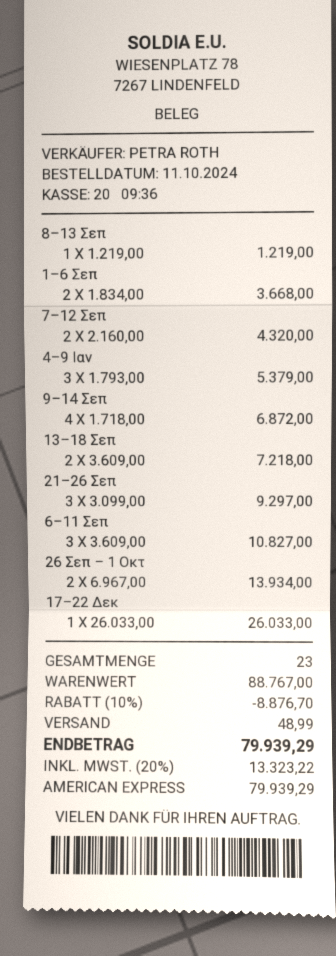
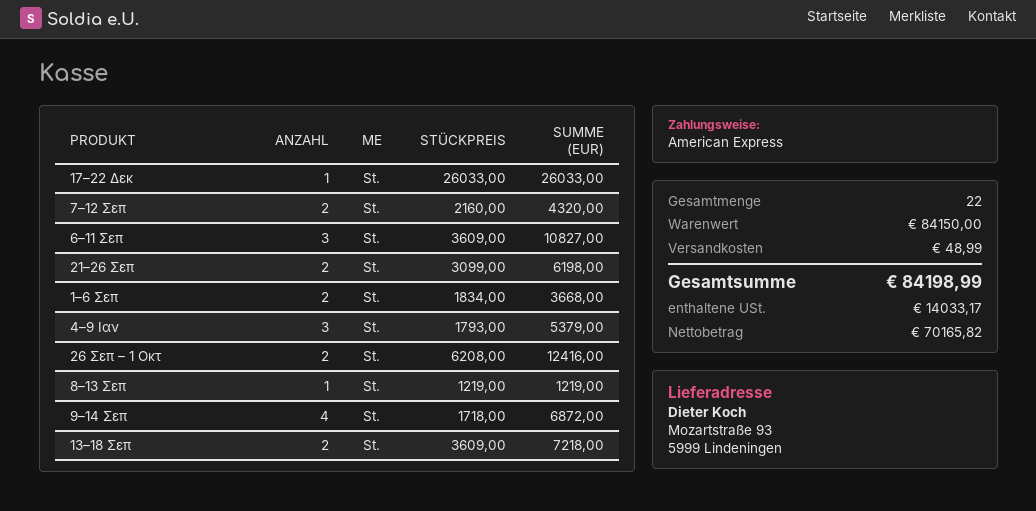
21–26 Σεπ: 3 x 3099.00 = 9297.00 -> 2 x 3099.00 = 6198.00
26 Σεπ – 1 Οκτ: 2 x 6967.00 = 13934.00 -> 2 x 6208.00 = 12416.00
total quantity: 23 -> 22
subtotal: 88767.00 -> 84150.00
discount: 10% = 8876.70 -> none
tax: 13323.22 -> 14033.17
total: 79939.29 -> 84198.99

